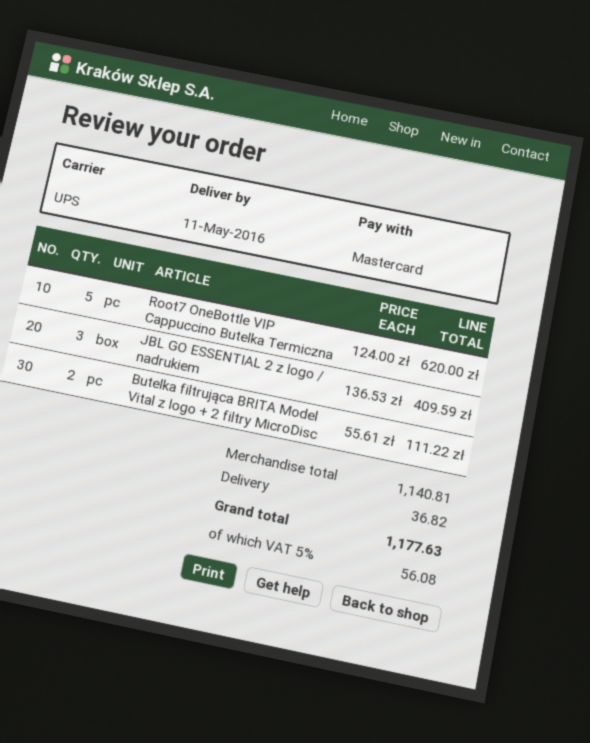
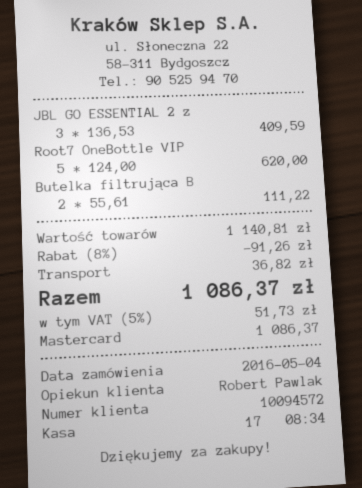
discount: none -> 8% = 91.26
tax: 5% = 56.08 -> 5% = 51.73
total: 1177.63 -> 1086.37

